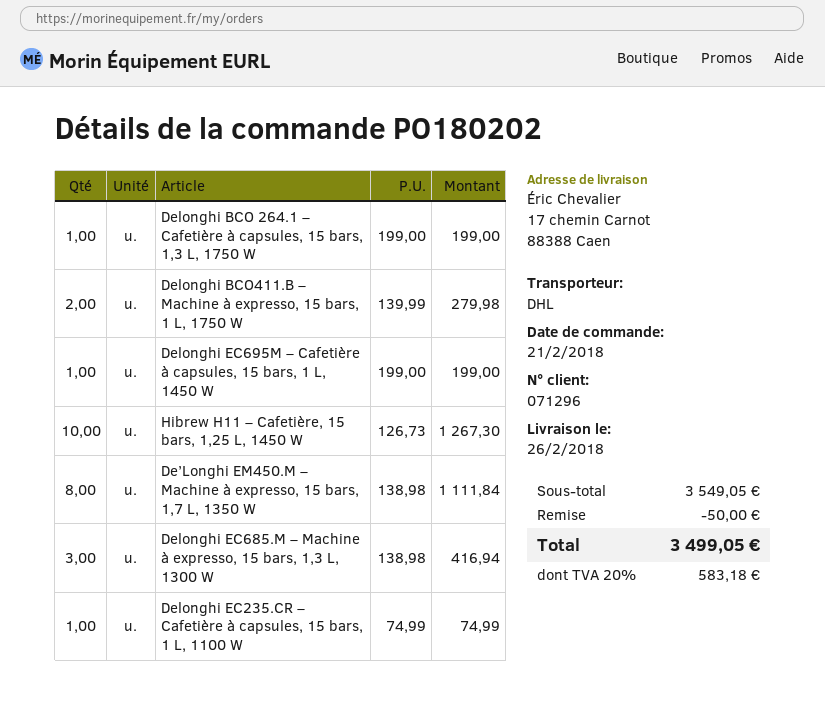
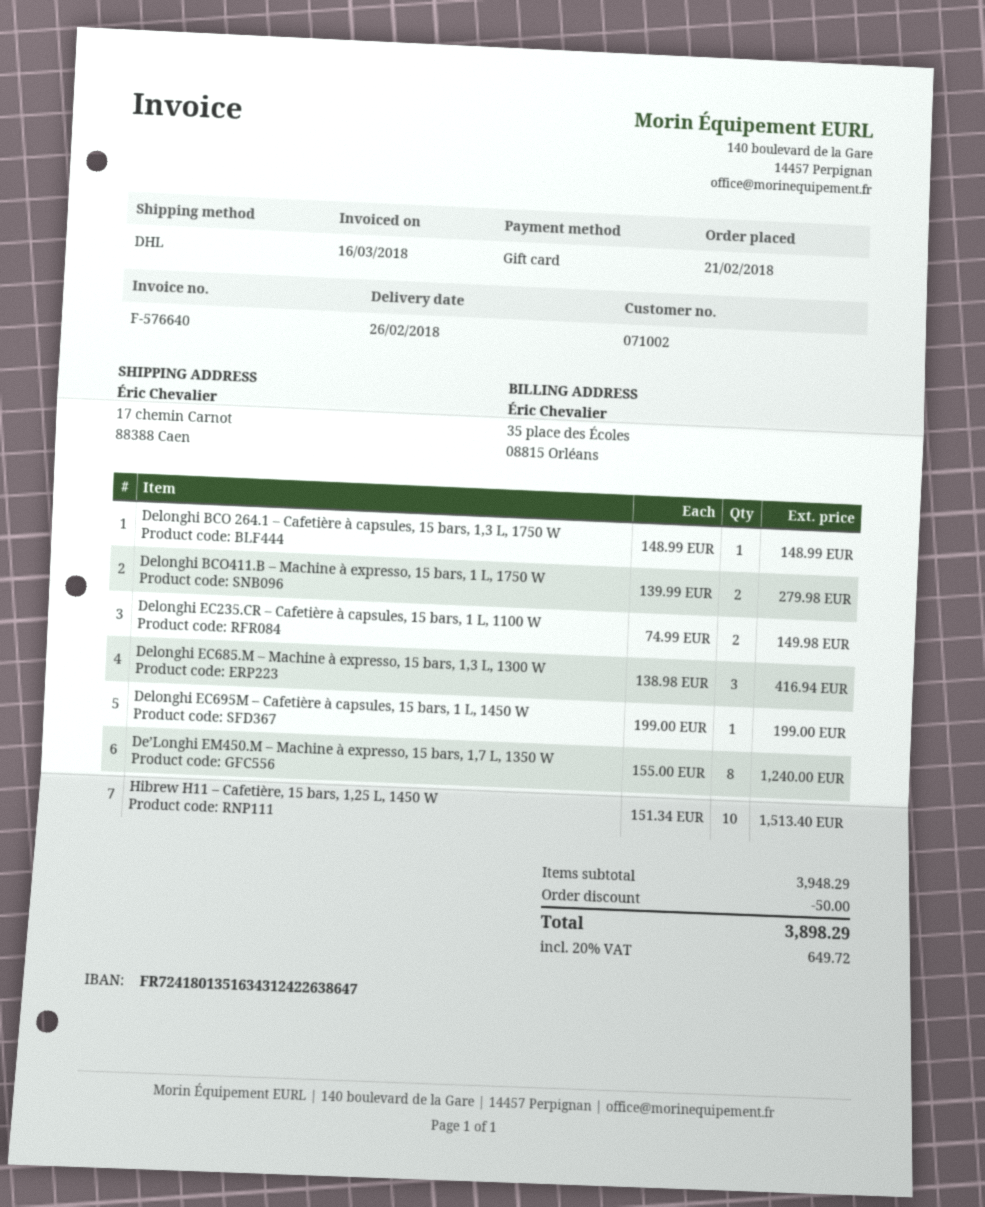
customer number: 071296 -> 071002
Delonghi BCO 264.1 – Cafetière à capsules, 15 bars, 1,3 L, 1750 W: 1 x 199.00 = 199.00 -> 1 x 148.99 = 148.99
Hibrew H11 – Cafetière, 15 bars, 1,25 L, 1450 W: 10 x 126.73 = 1267.30 -> 10 x 151.34 = 1513.40
De’Longhi EM450.M – Machine à expresso, 15 bars, 1,7 L, 1350 W: 8 x 138.98 = 1111.84 -> 8 x 155.00 = 1240.00
Delonghi EC235.CR – Cafetière à capsules, 15 bars, 1 L, 1100 W: 1 x 74.99 = 74.99 -> 2 x 74.99 = 149.98
subtotal: 3549.05 -> 3948.29
tax: 20% = 583.18 -> 20% = 649.72
total: 3499.05 -> 3898.29

